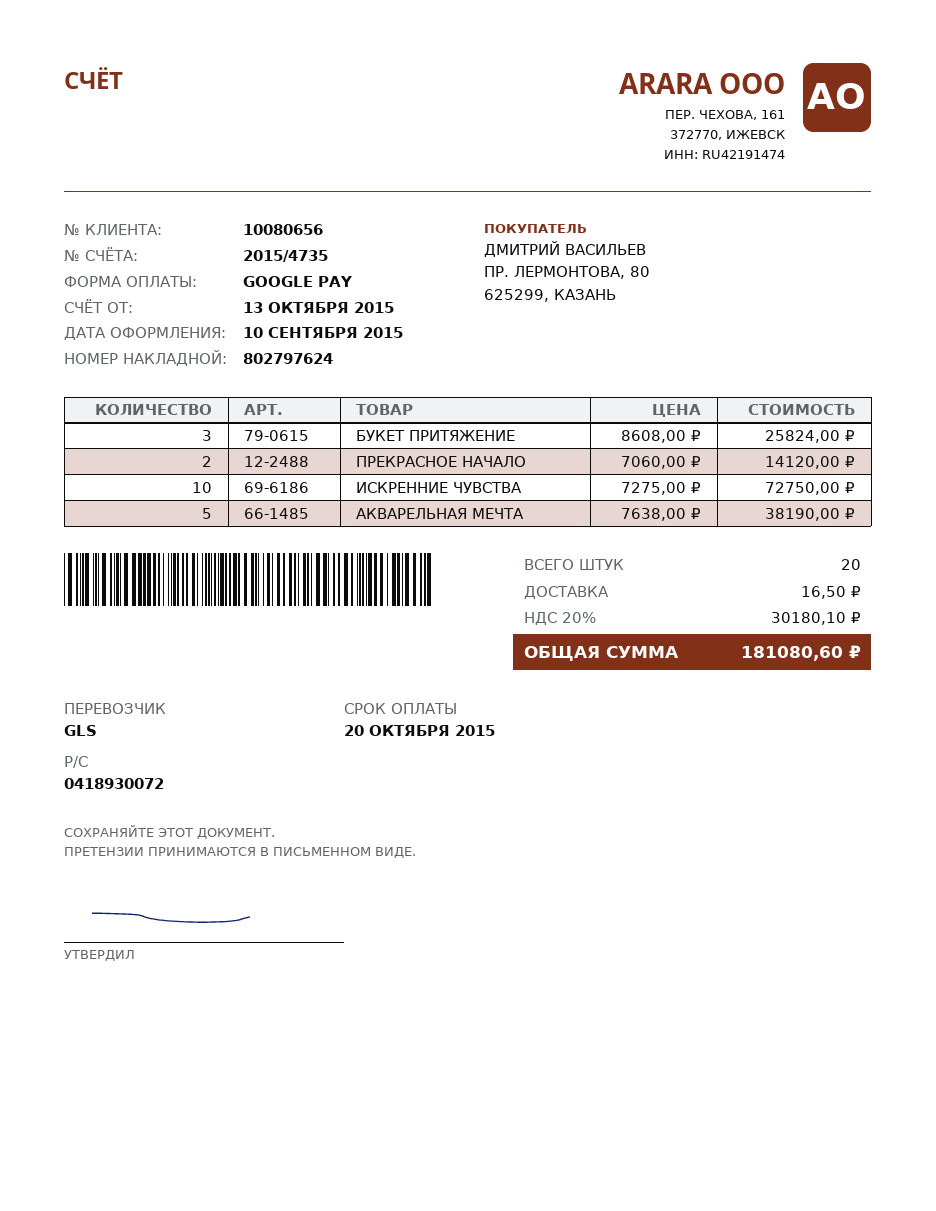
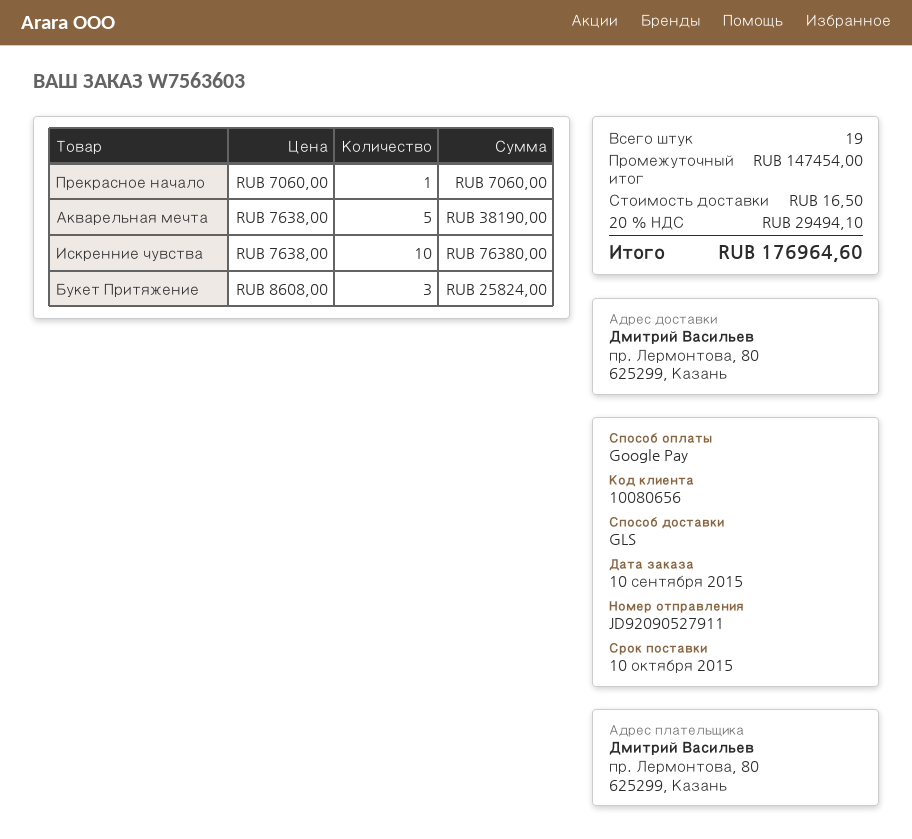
ПРЕКРАСНОЕ НАЧАЛО: 2 x 7060.00 = 14120.00 -> 1 x 7060.00 = 7060.00
ИСКРЕННИЕ ЧУВСТВА: 10 x 7275.00 = 72750.00 -> 10 x 7638.00 = 76380.00
total quantity: 20 -> 19
tax: 20% = 30180.10 -> 20% = 29494.10
total: 181080.60 -> 176964.60

